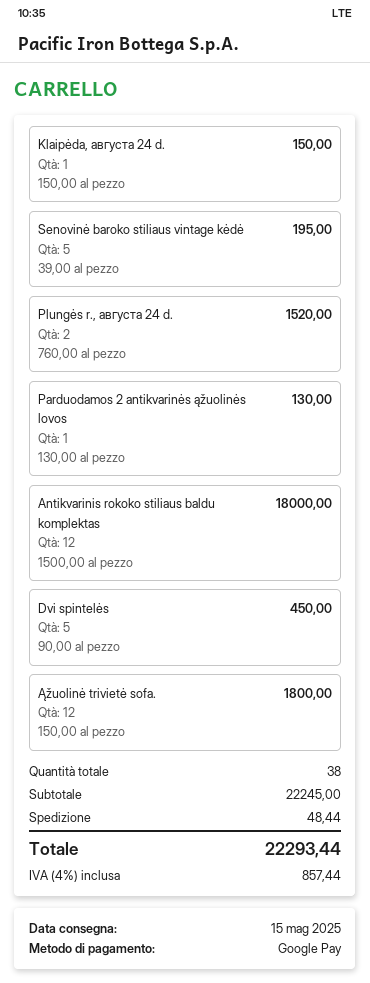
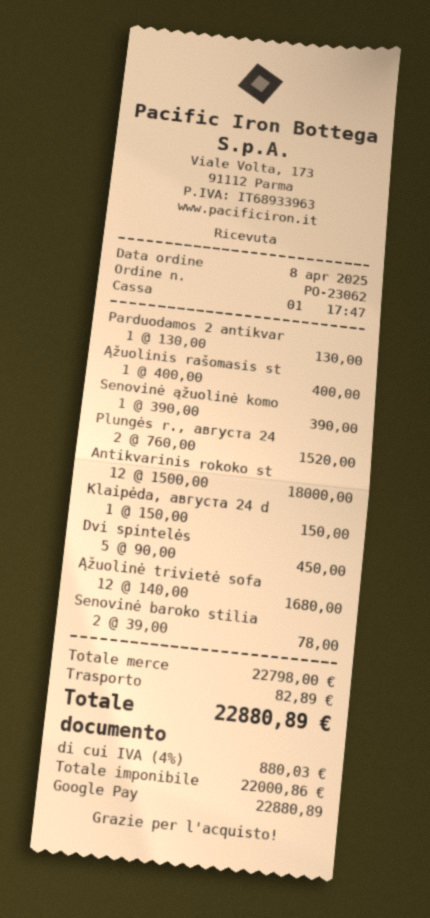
Senovinė baroko stiliaus vintage kėdė: 5 x 39.00 = 195.00 -> 2 x 39.00 = 78.00
Ąžuolinė trivietė sofa.: 12 x 150.00 = 1800.00 -> 12 x 140.00 = 1680.00
Ąžuolinis rašomasis st: none -> 1 x 400.00 = 400.00
Senovinė ąžuolinė komo: none -> 1 x 390.00 = 390.00
subtotal: 22245.00 -> 22798.00
shipping: 48.44 -> 82.89
tax: 4% = 857.44 -> 4% = 880.03
total: 22293.44 -> 22880.89

